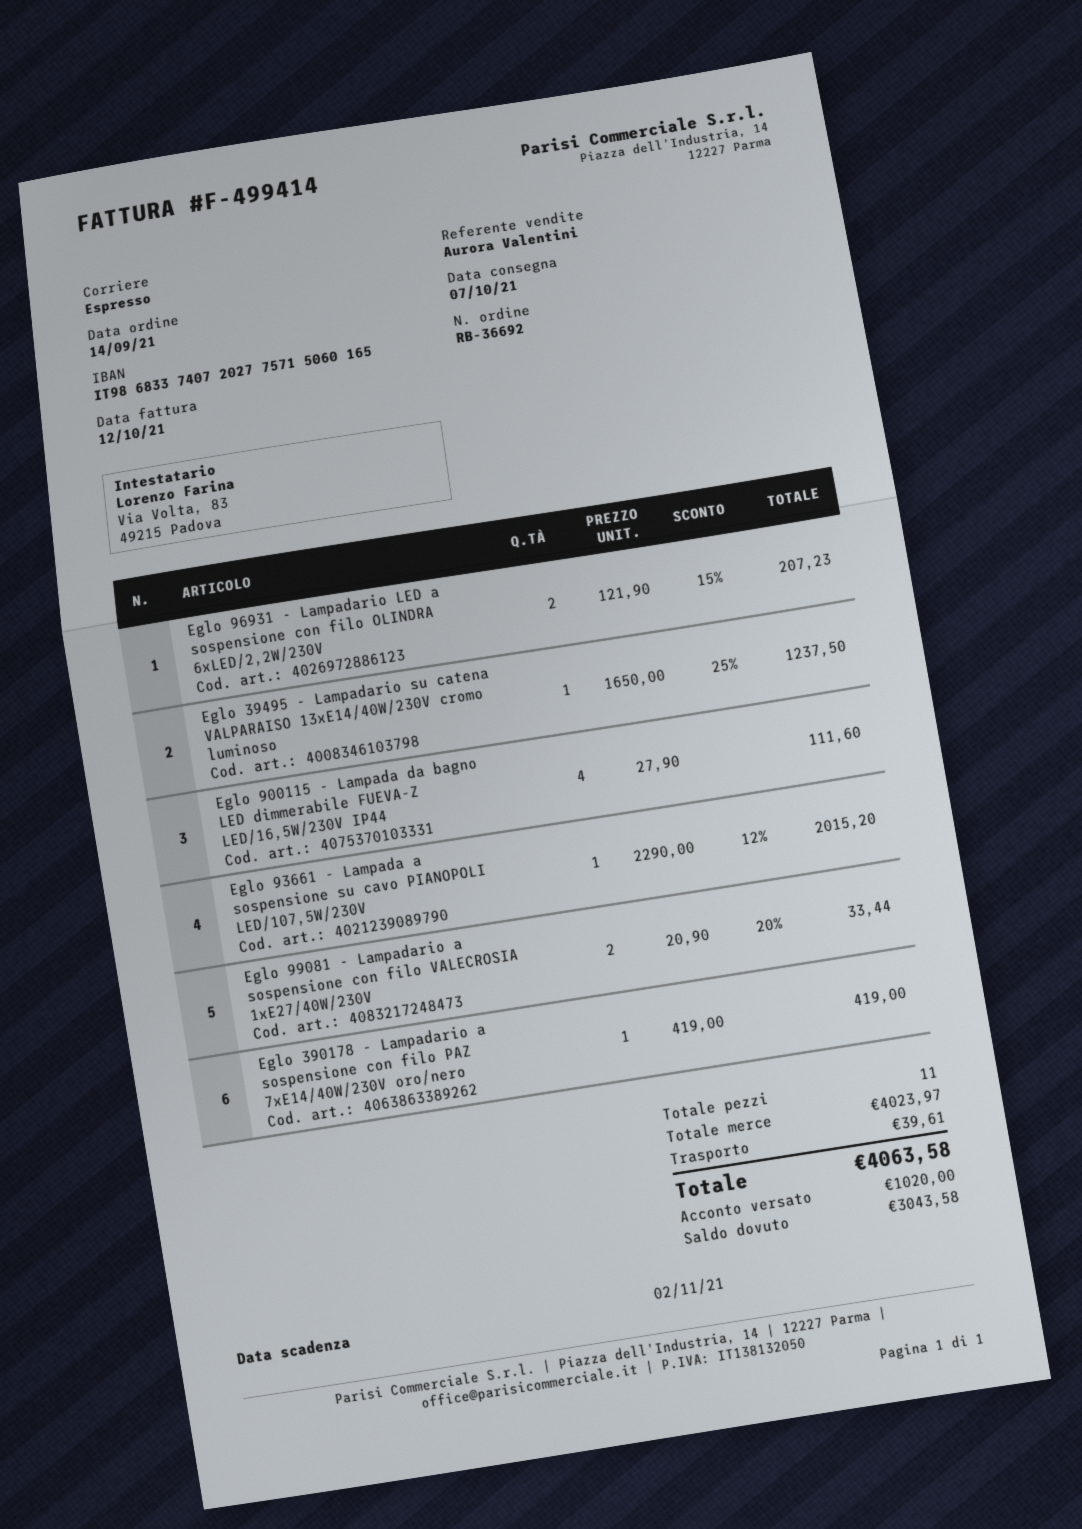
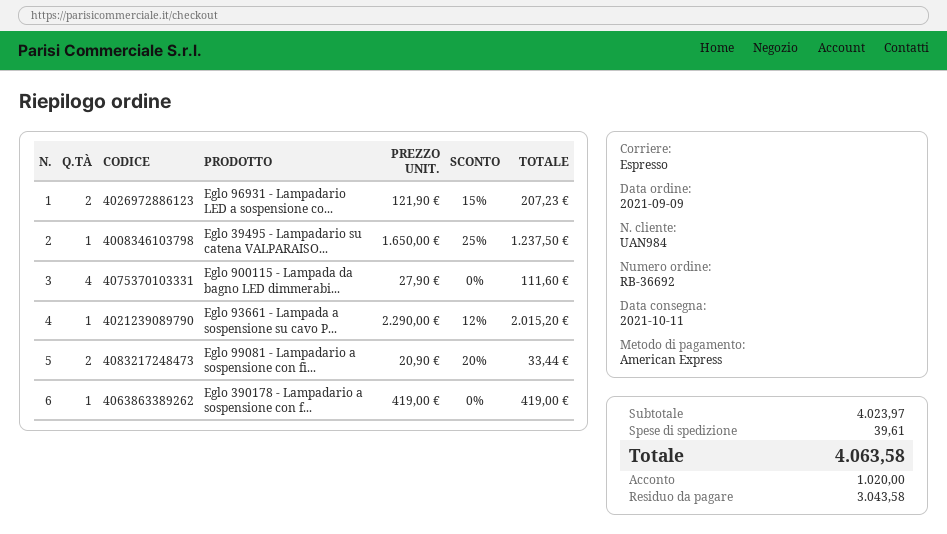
order date: 2021-09-14 -> 2021-09-09
delivery date: 2021-10-07 -> 2021-10-11

